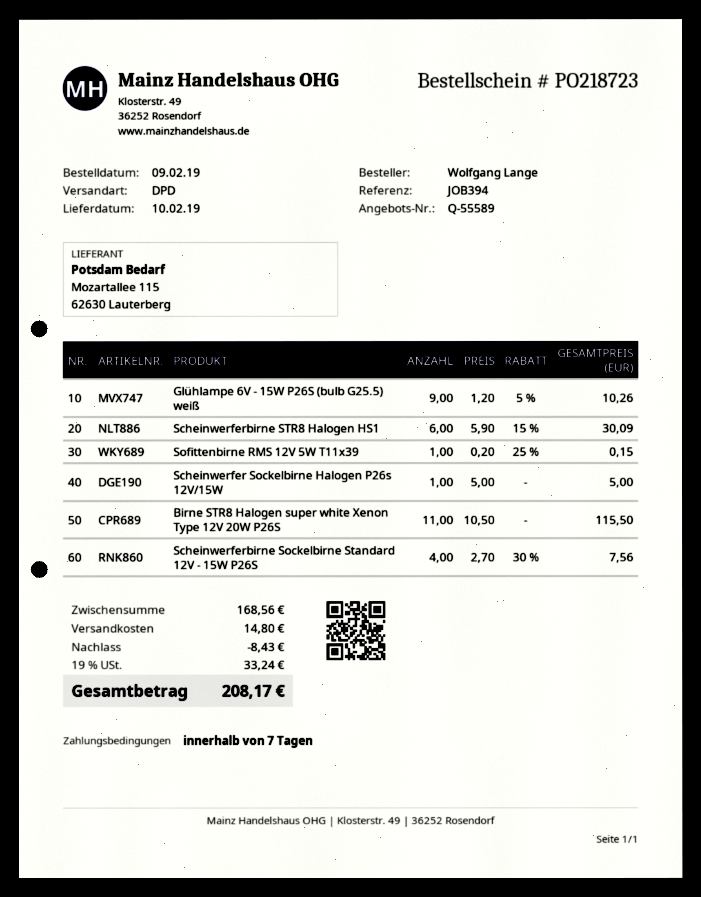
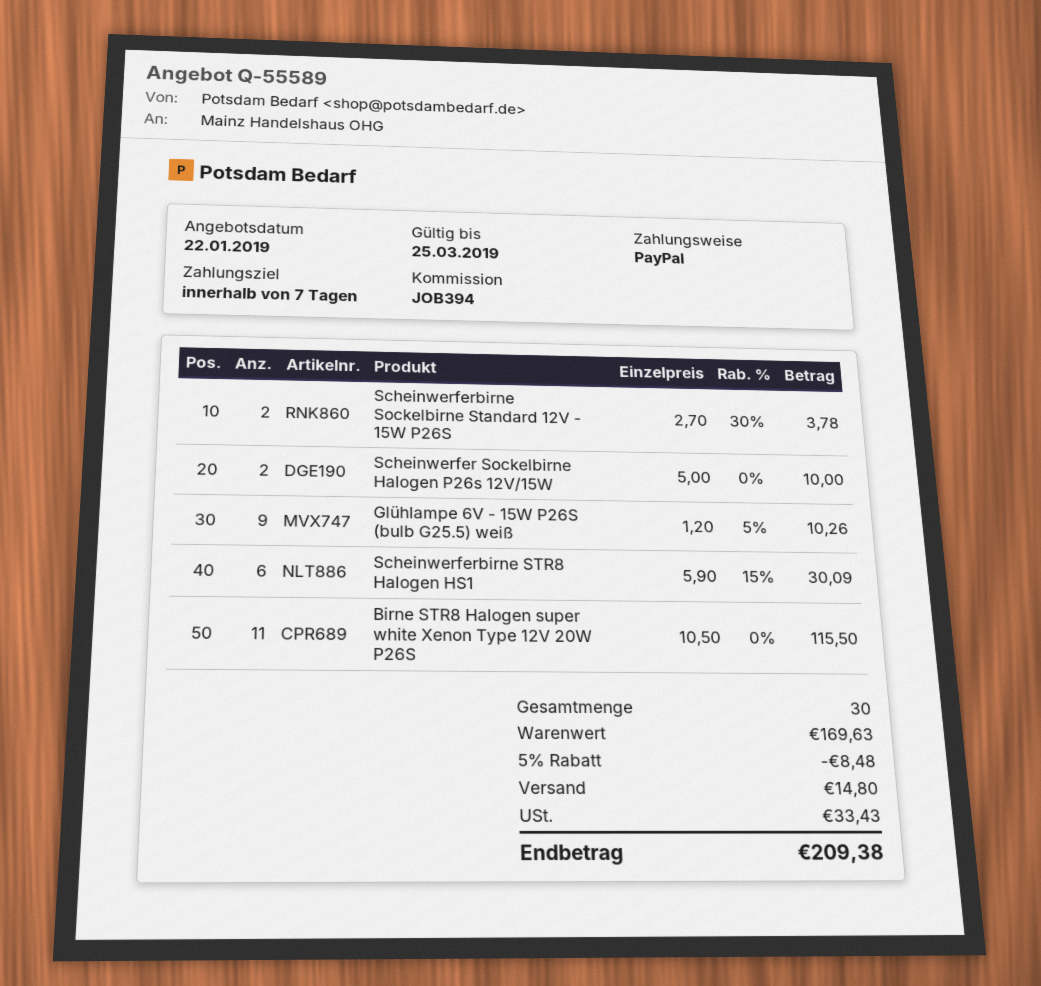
Sofittenbirne RMS 12V 5W T11x39: 1 x 0.20 - 25% = 0.15 -> none
Scheinwerfer Sockelbirne Halogen P26s 12V/15W: 1 x 5.00 = 5.00 -> 2 x 5.00 = 10.00
Scheinwerferbirne Sockelbirne Standard 12V - 15W P26S: 4 x 2.70 - 30% = 7.56 -> 2 x 2.70 - 30% = 3.78
subtotal: 168.56 -> 169.63
discount: 8.43 -> 8.48
tax: 33.24 -> 33.43
total: 208.17 -> 209.38

